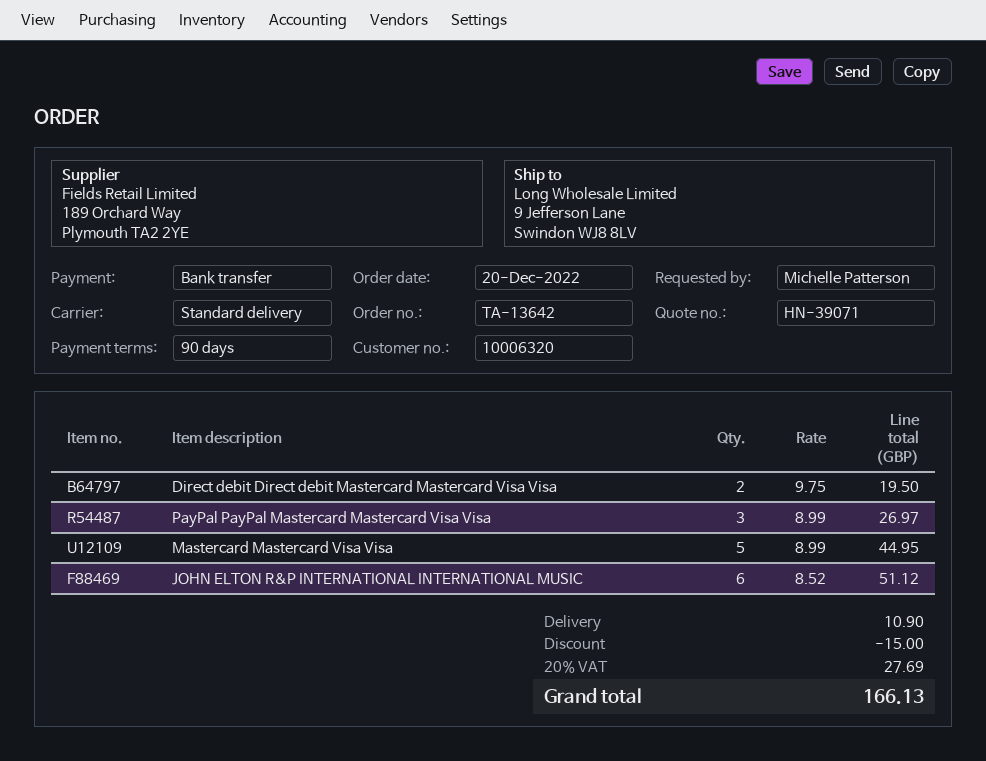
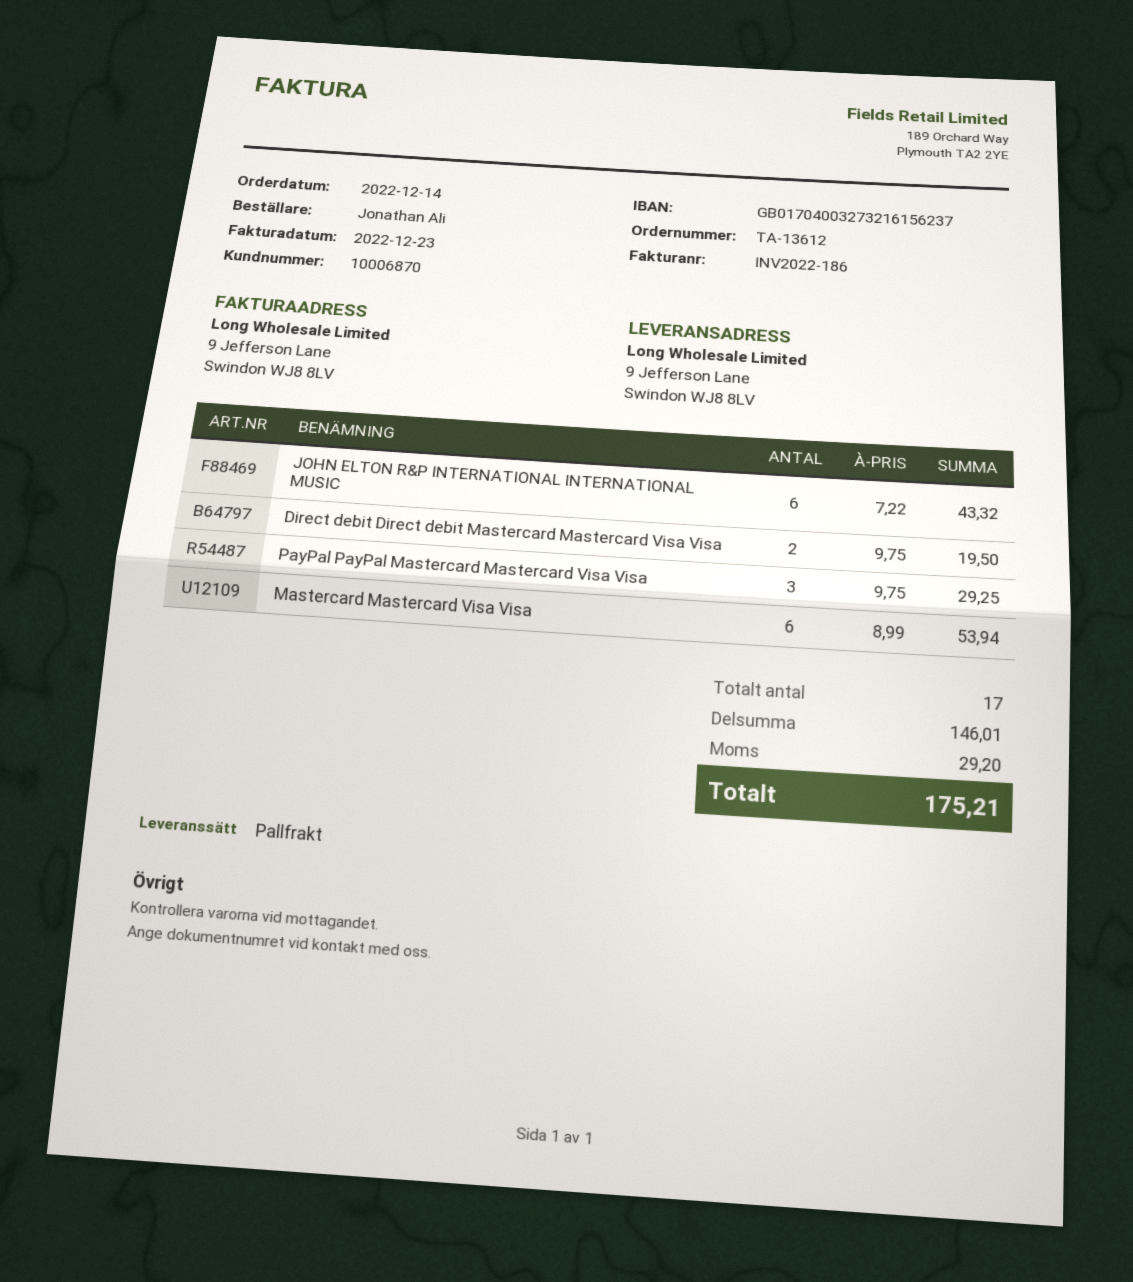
order number: TA-13642 -> TA-13612
order date: 2022-12-20 -> 2022-12-14
customer number: 10006320 -> 10006870
ordered by: Michelle Patterson -> Jonathan Ali
shipping method: standard -> pallet freight
PayPal PayPal Mastercard Mastercard Visa Visa: 3 x 8.99 = 26.97 -> 3 x 9.75 = 29.25
Mastercard Mastercard Visa Visa: 5 x 8.99 = 44.95 -> 6 x 8.99 = 53.94
JOHN ELTON R&P INTERNATIONAL INTERNATIONAL MUSIC: 6 x 8.52 = 51.12 -> 6 x 7.22 = 43.32
discount: 15.00 -> none
shipping: 10.90 -> none
tax: 27.69 -> 29.20
total: 166.13 -> 175.21

